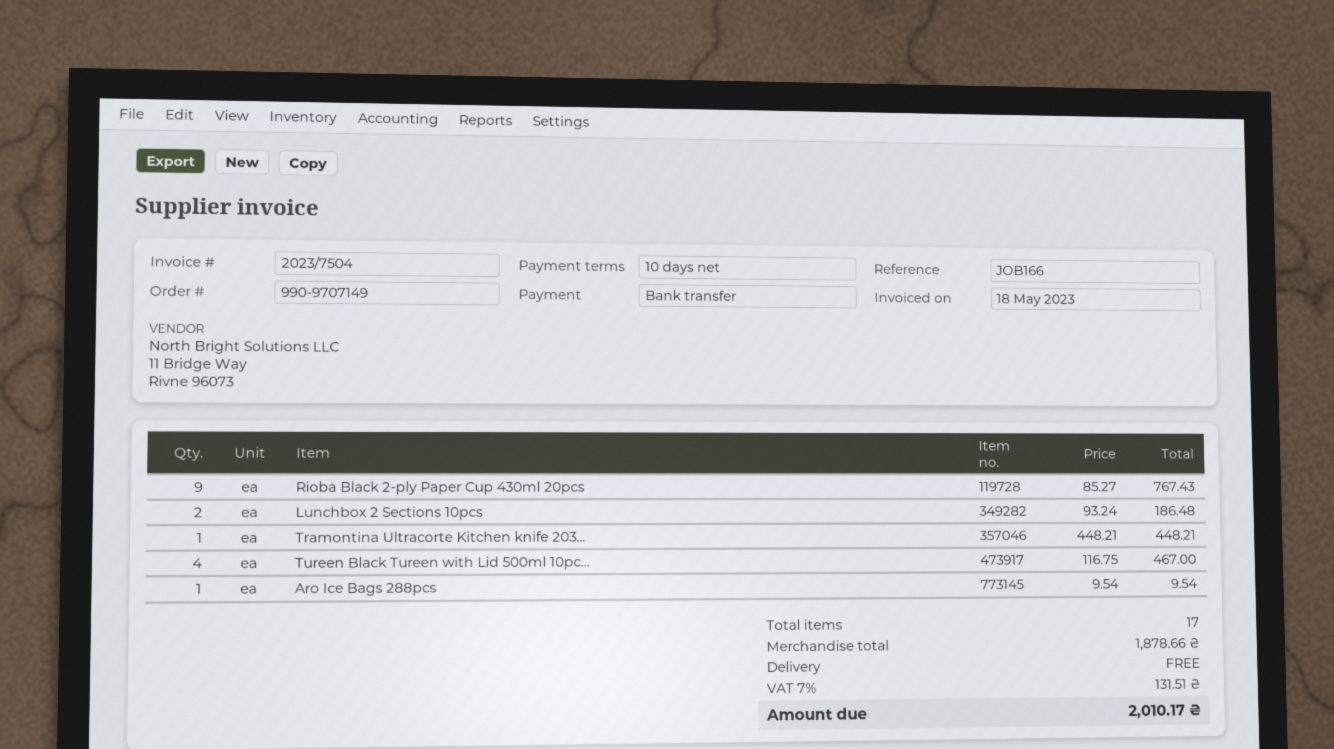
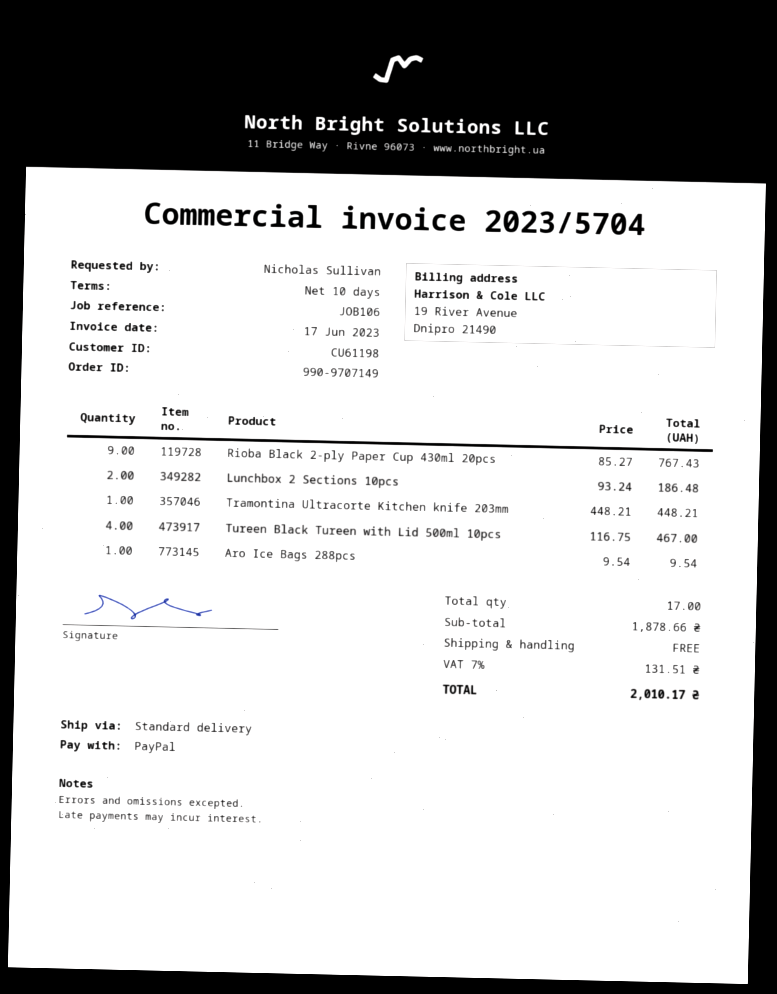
invoice number: 2023/7504 -> 2023/5704
invoice date: 2023-05-18 -> 2023-06-17
reference: JOB166 -> JOB106
payment method: bank transfer -> PayPal

